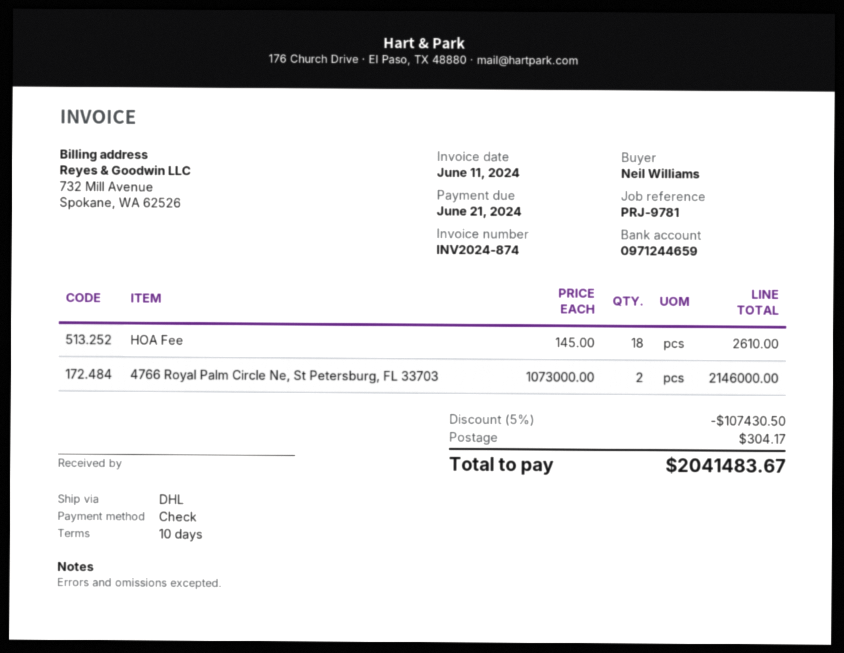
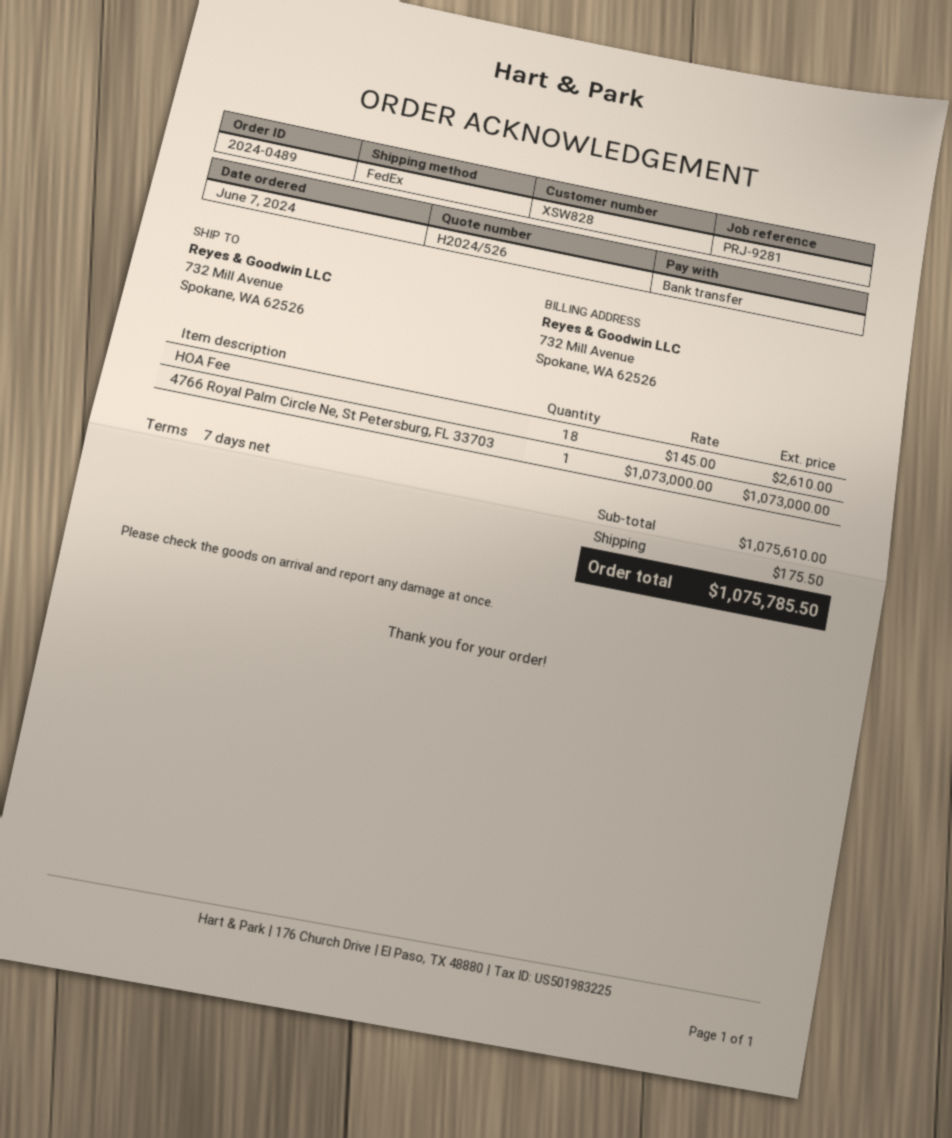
payment terms: 10 days -> 7 days
reference: PRJ-9781 -> PRJ-9281
payment method: cheque -> bank transfer
shipping method: DHL -> FedEx
4766 Royal Palm Circle Ne, St Petersburg, FL 33703: 2 x 1073000.00 = 2146000.00 -> 1 x 1073000.00 = 1073000.00
discount: 5% = 107430.50 -> none
shipping: 304.17 -> 175.50
total: 2041483.67 -> 1075785.50

